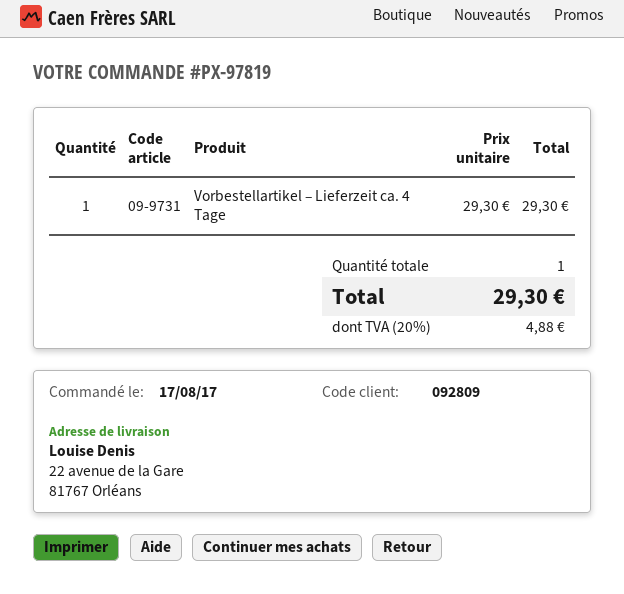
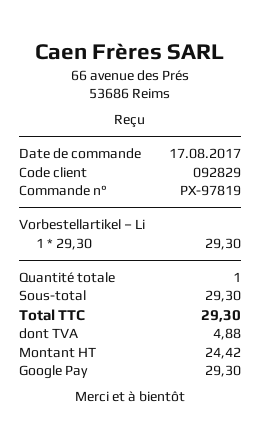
customer number: 092809 -> 092829

